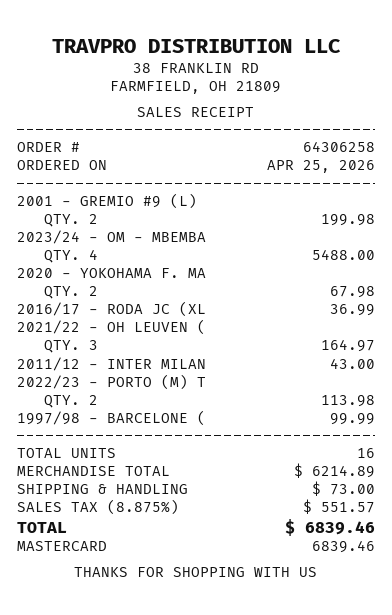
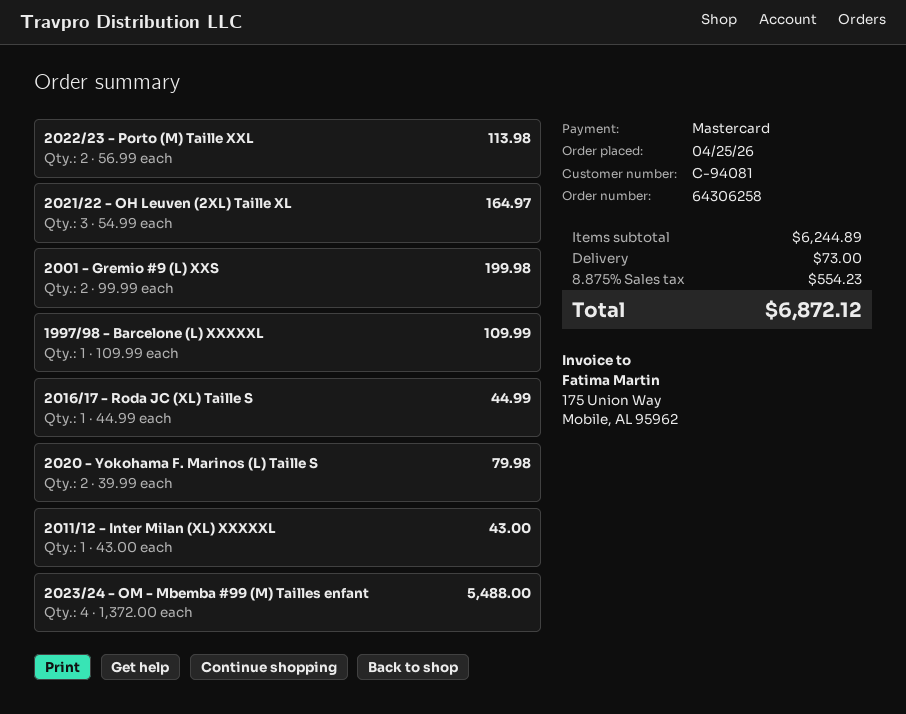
2020 - YOKOHAMA F. MA: 2 for 67.98 -> 2 for 79.98
2016/17 - RODA JC (XL: 1 for 36.99 -> 1 for 44.99
1997/98 - BARCELONE (: 1 for 99.99 -> 1 for 109.99
subtotal: 6214.89 -> 6244.89
tax: 8.875% = 551.57 -> 8.875% = 554.23
total: 6839.46 -> 6872.12

